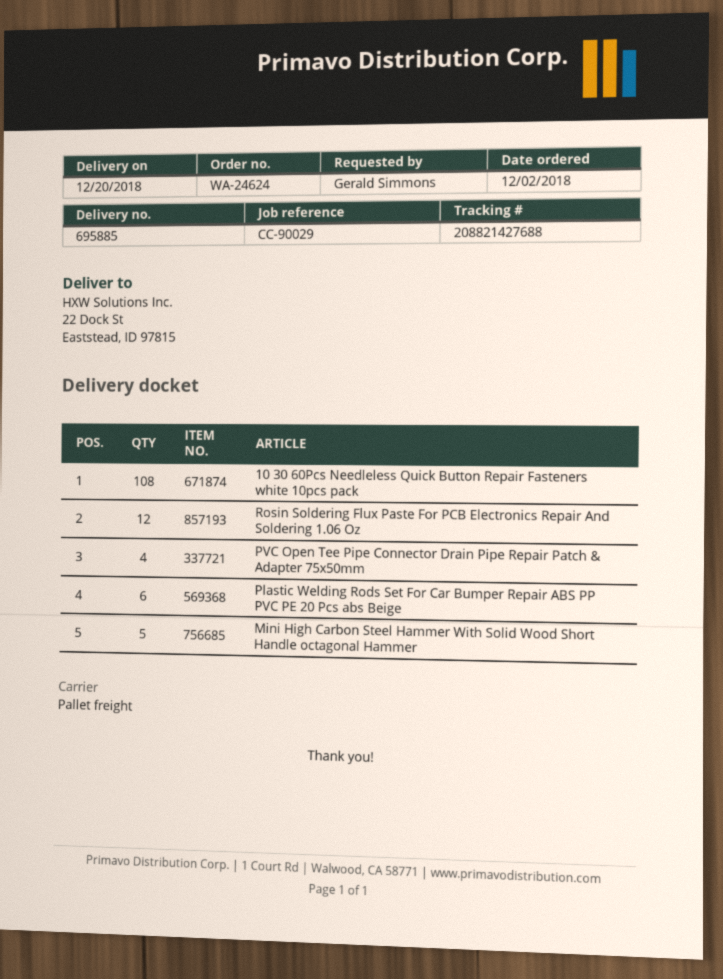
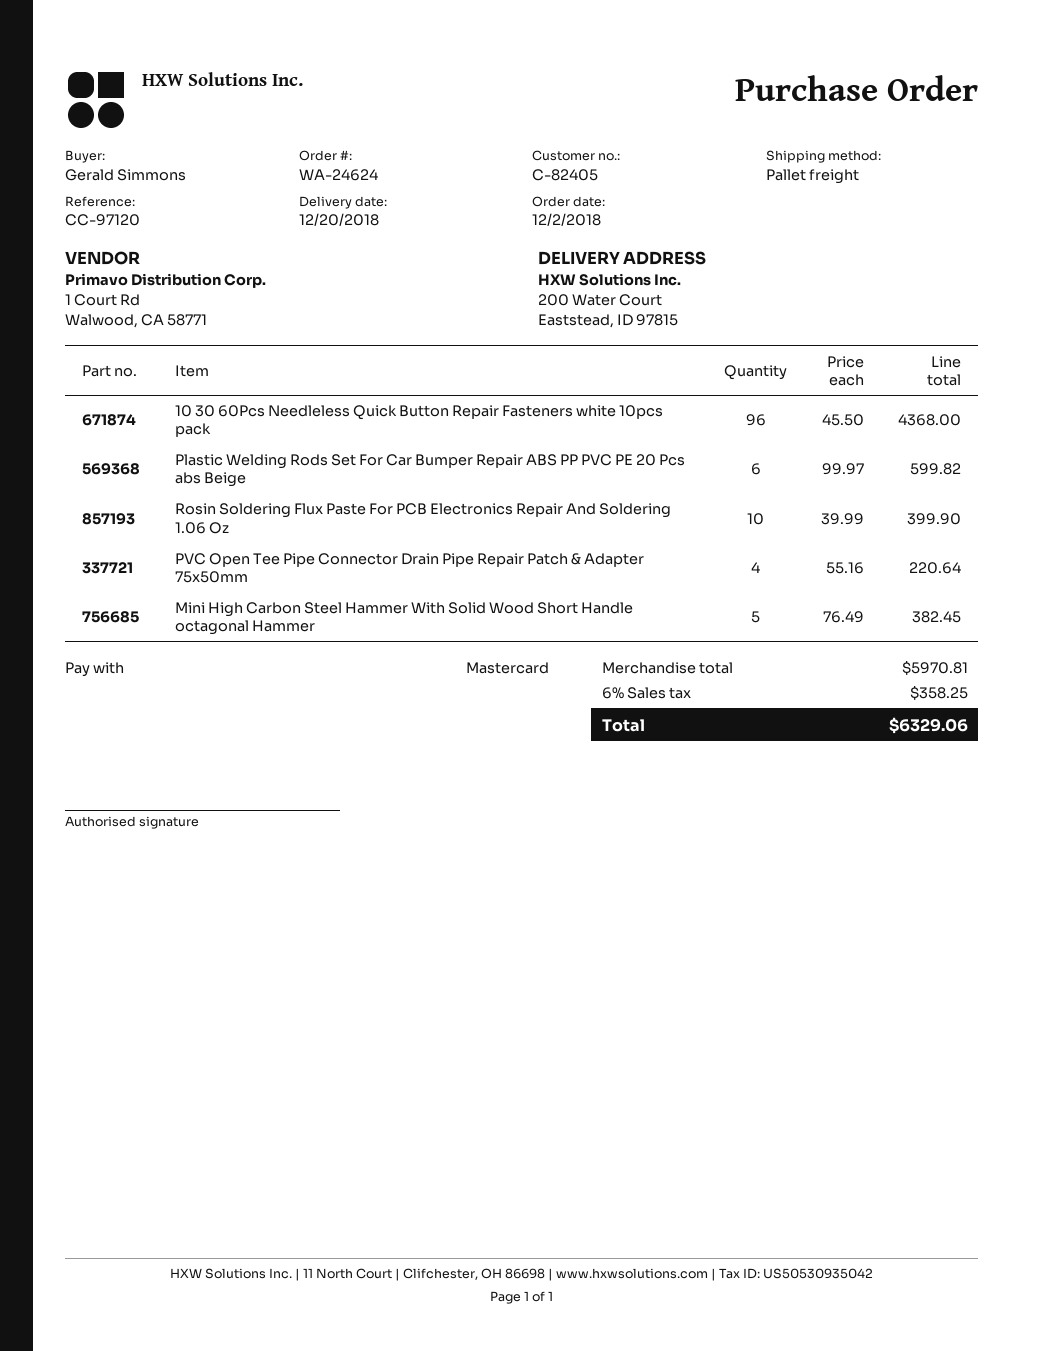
reference: CC-90029 -> CC-97120
ship to: 22 Dock St, Eaststead, ID 97815 -> 200 Water Court, Eaststead, ID 97815
10 30 60Pcs Needleless Quick Button Repair Fasteners white 10pcs pack: 108 -> 96
Rosin Soldering Flux Paste For PCB Electronics Repair And Soldering 1.06 Oz: 12 -> 10

